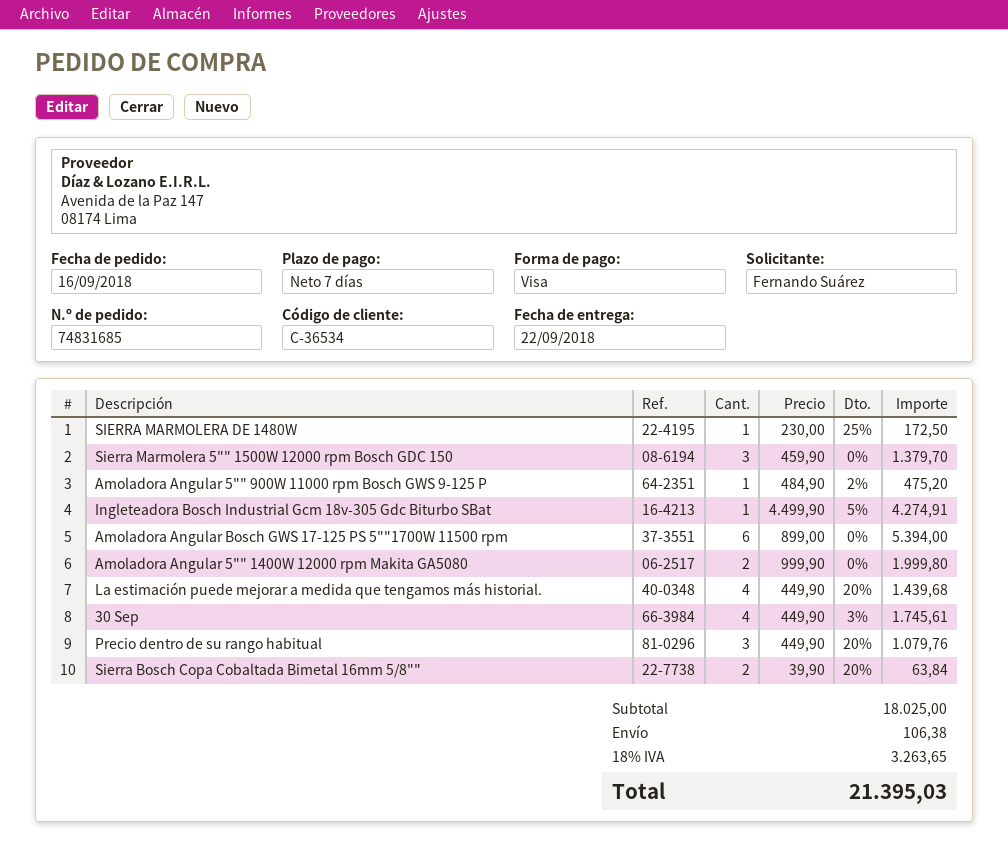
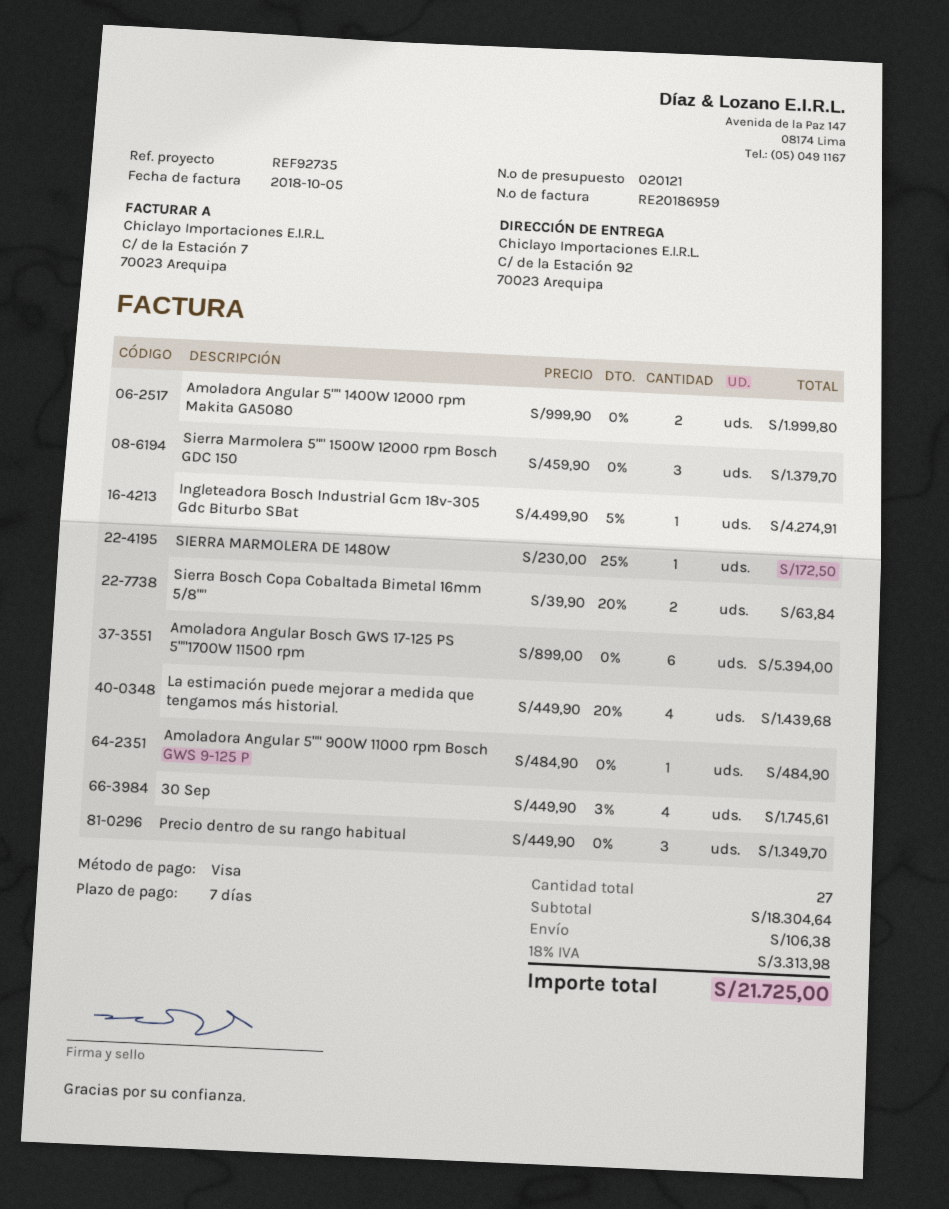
Amoladora Angular 5"" 900W 11000 rpm Bosch GWS 9-125 P: 1 x 484.90 - 2% = 475.20 -> 1 x 484.90 = 484.90
Precio dentro de su rango habitual: 3 x 449.90 - 20% = 1079.76 -> 3 x 449.90 = 1349.70
subtotal: 18025.00 -> 18304.64
tax: 18% = 3263.65 -> 18% = 3313.98
total: 21395.03 -> 21725.00

